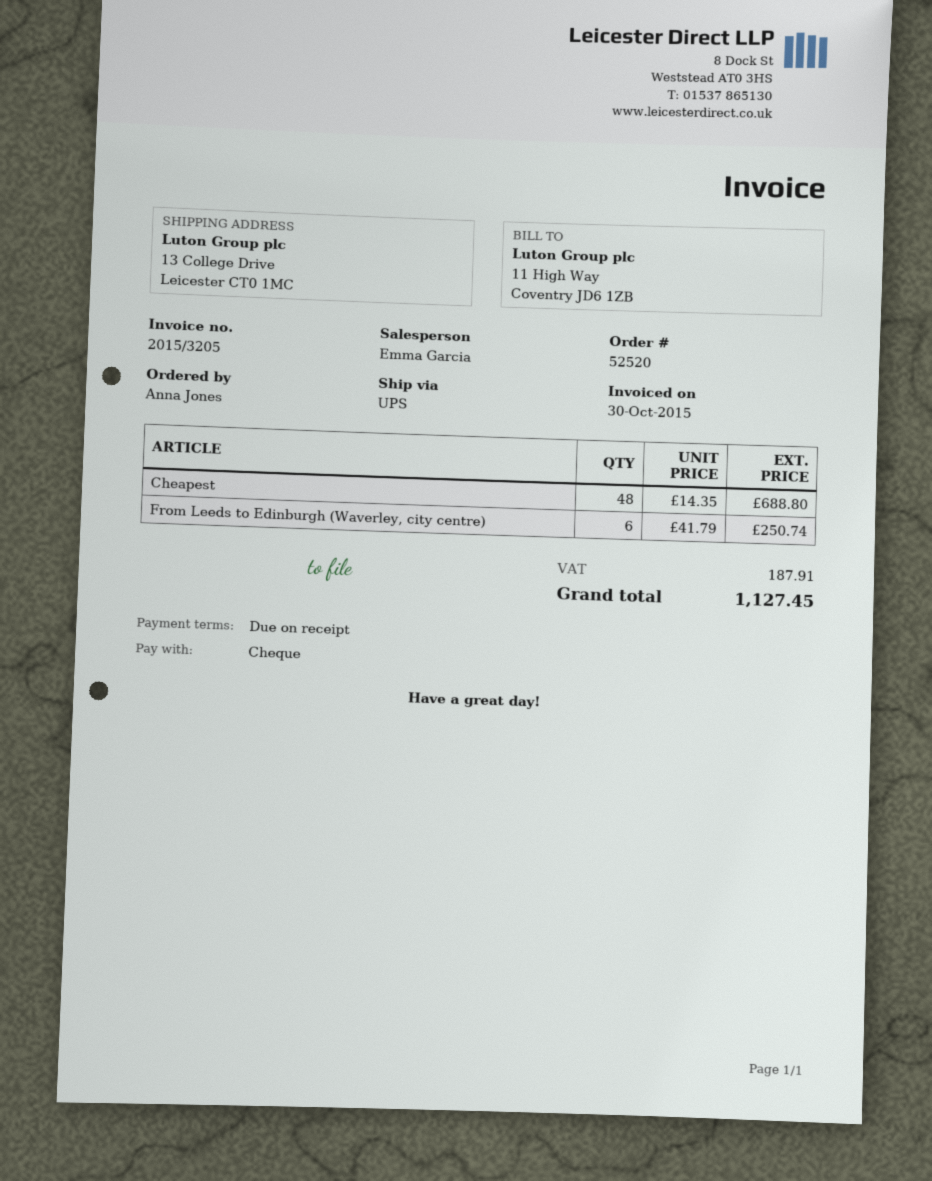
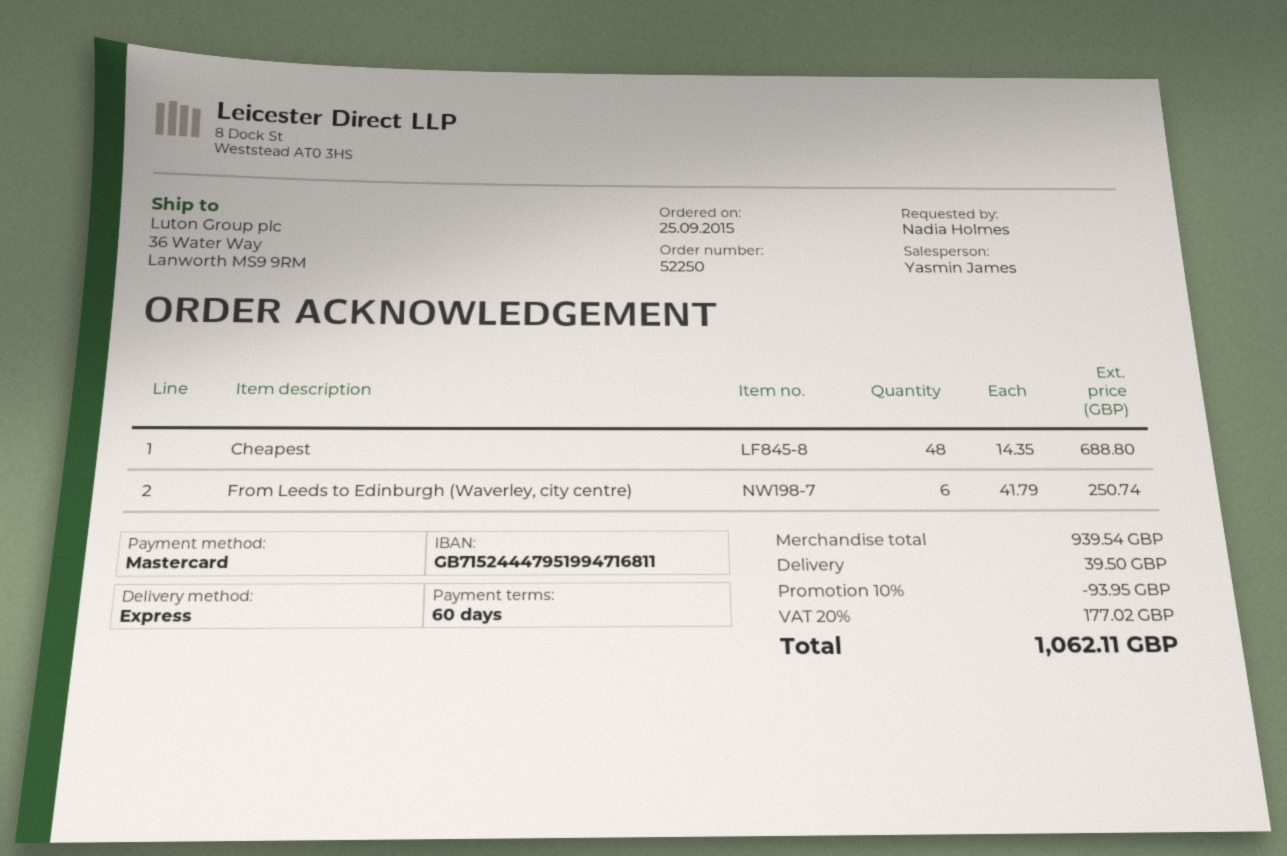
order number: 52520 -> 52250
payment terms: on receipt -> 60 days
ordered by: Anna Jones -> Nadia Holmes
sales rep: Emma Garcia -> Yasmin James
payment method: cheque -> Mastercard
shipping method: UPS -> express
ship to: 13 College Drive, Leicester CT0 1MC -> 36 Water Way, Lanworth MS9 9RM
discount: none -> 10% = 93.95
shipping: none -> 39.50
tax: 187.91 -> 177.02
total: 1127.45 -> 1062.11

